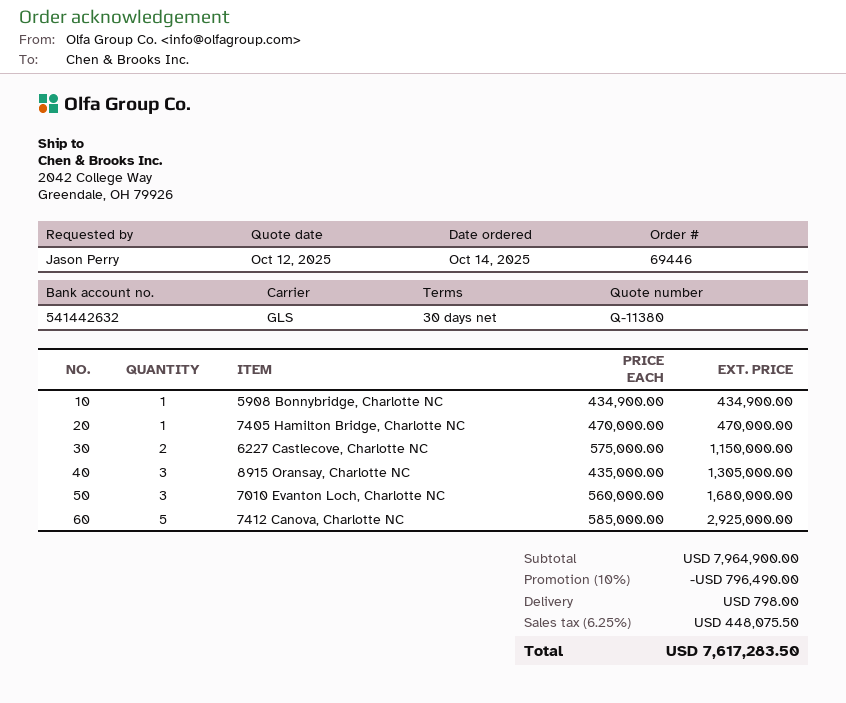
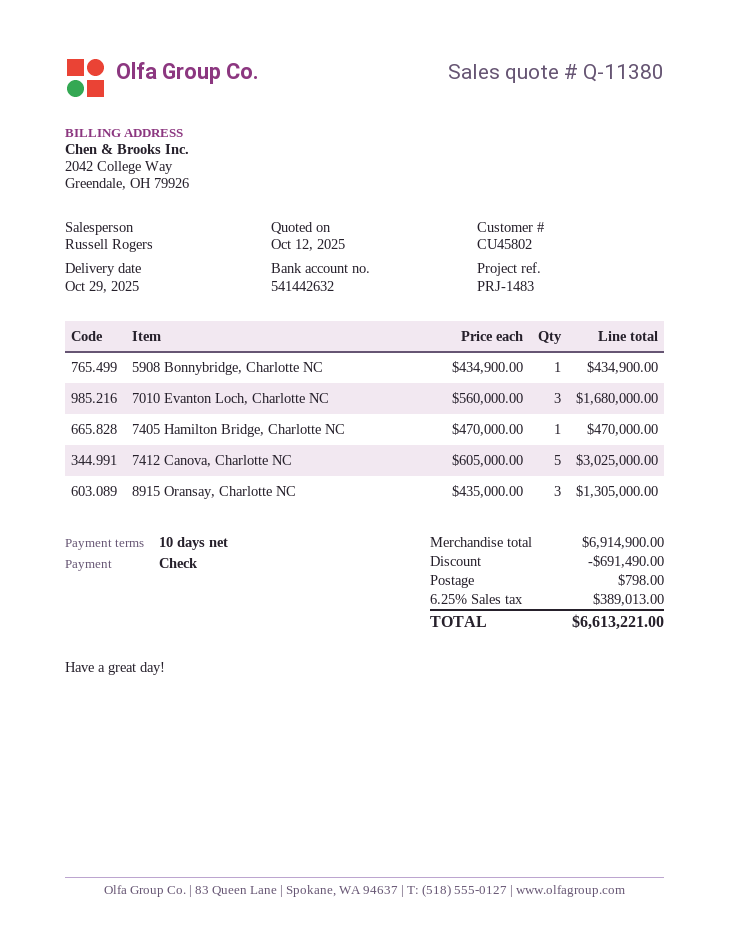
payment terms: 30 days -> 10 days
6227 Castlecove, Charlotte NC: 2 x 575000.00 = 1150000.00 -> none
7412 Canova, Charlotte NC: 5 x 585000.00 = 2925000.00 -> 5 x 605000.00 = 3025000.00
subtotal: 7964900.00 -> 6914900.00
discount: 796490.00 -> 691490.00
tax: 6.25% = 448075.50 -> 6.25% = 389013.00
total: 7617283.50 -> 6613221.00

